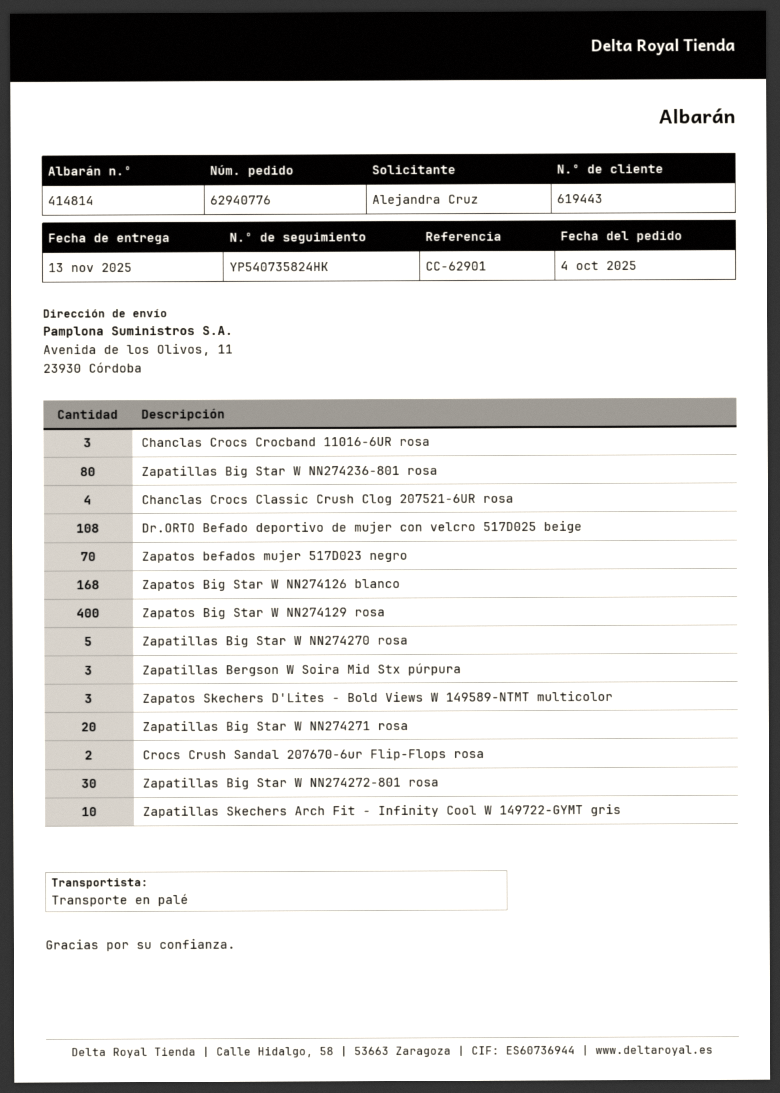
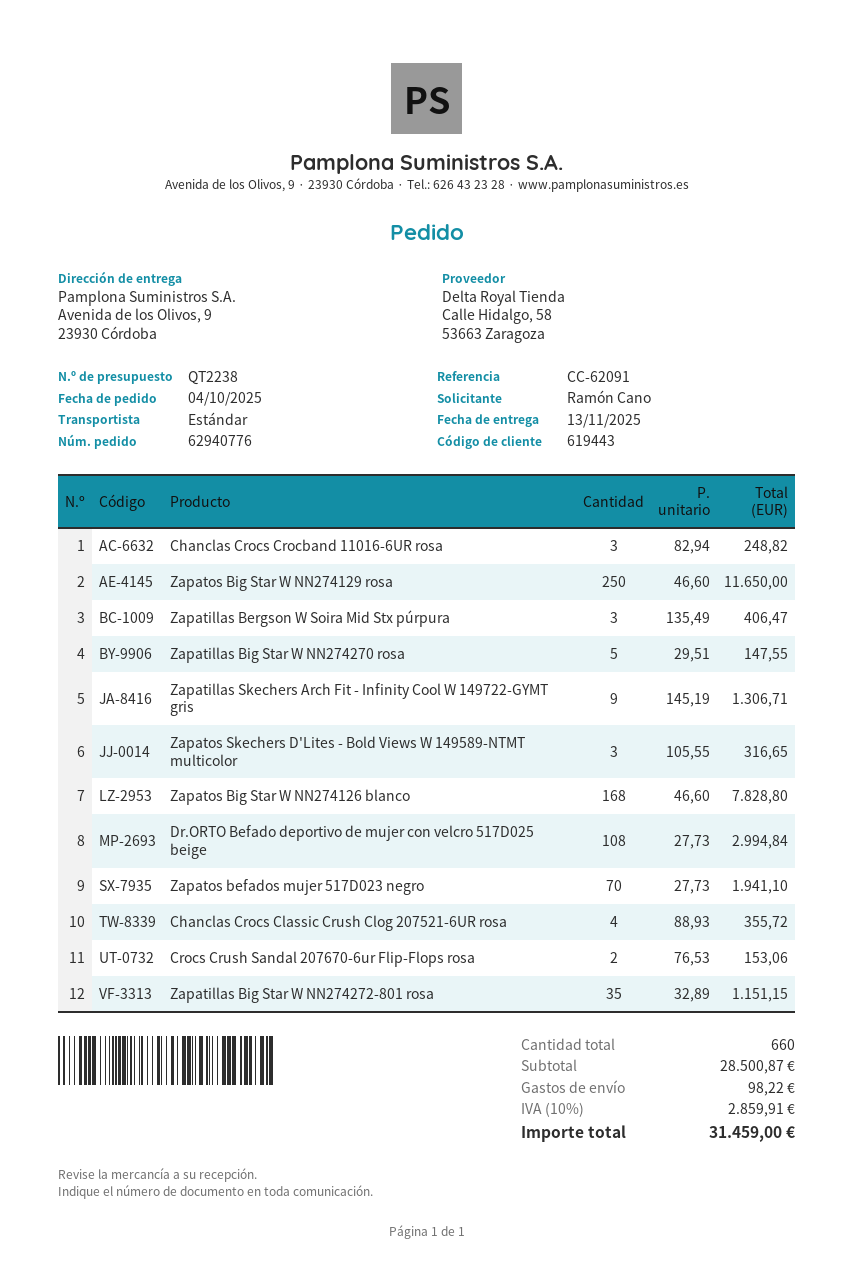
reference: CC-62901 -> CC-62091
ordered by: Alejandra Cruz -> Ramón Cano
shipping method: pallet freight -> standard
ship to: Avenida de los Olivos, 11, 23930 Córdoba -> Avenida de los Olivos, 9, 23930 Córdoba
Zapatillas Big Star W NN274236-801 rosa: 80 -> none
Zapatos Big Star W NN274129 rosa: 400 -> 250
Zapatillas Big Star W NN274271 rosa: 20 -> none
Zapatillas Big Star W NN274272-801 rosa: 30 -> 35
Zapatillas Skechers Arch Fit - Infinity Cool W 149722-GYMT gris: 10 -> 9

